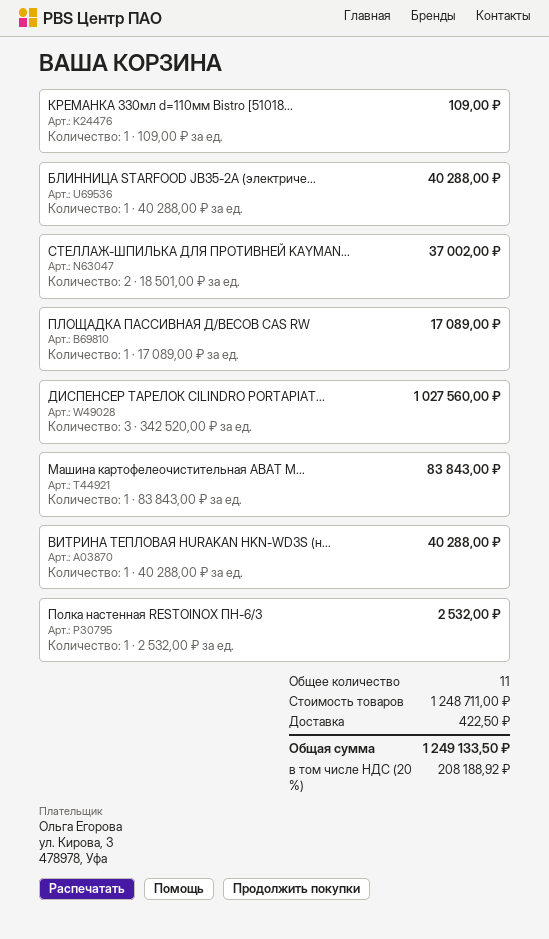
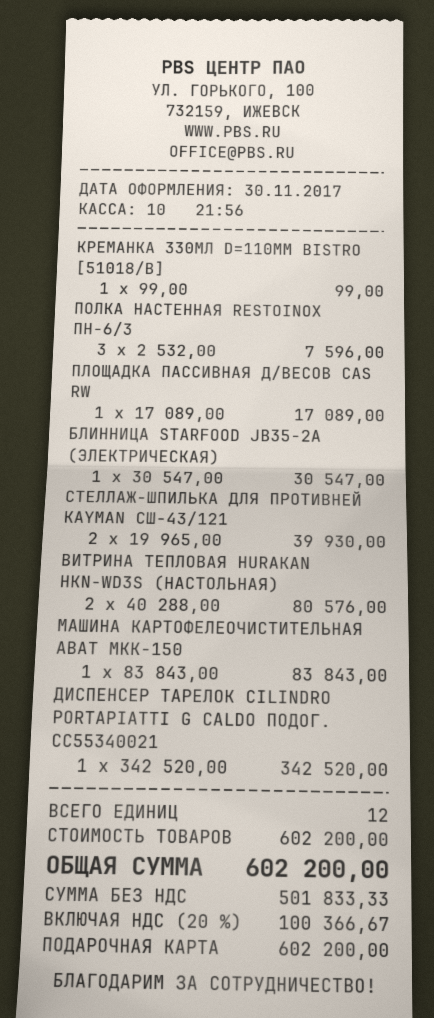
КРЕМАНКА 330мл d=110мм Bistro [51018...: 1 x 109.00 = 109.00 -> 1 x 99.00 = 99.00
БЛИННИЦА STARFOOD JB35-2A (электриче...: 1 x 40288.00 = 40288.00 -> 1 x 30547.00 = 30547.00
СТЕЛЛАЖ-ШПИЛЬКА ДЛЯ ПРОТИВНЕЙ KAYMAN...: 2 x 18501.00 = 37002.00 -> 2 x 19965.00 = 39930.00
ДИСПЕНСЕР ТАРЕЛОК CILINDRO PORTAPIAT...: 3 x 342520.00 = 1027560.00 -> 1 x 342520.00 = 342520.00
ВИТРИНА ТЕПЛОВАЯ HURAKAN HKN-WD3S (н...: 1 x 40288.00 = 40288.00 -> 2 x 40288.00 = 80576.00
Полка настенная RESTOINOX ПН-6/3: 1 x 2532.00 = 2532.00 -> 3 x 2532.00 = 7596.00
total quantity: 11 -> 12
subtotal: 1248711.00 -> 602200.00
shipping: 422.50 -> none
tax: 20% = 208188.92 -> 20% = 100366.67
total: 1249133.50 -> 602200.00

